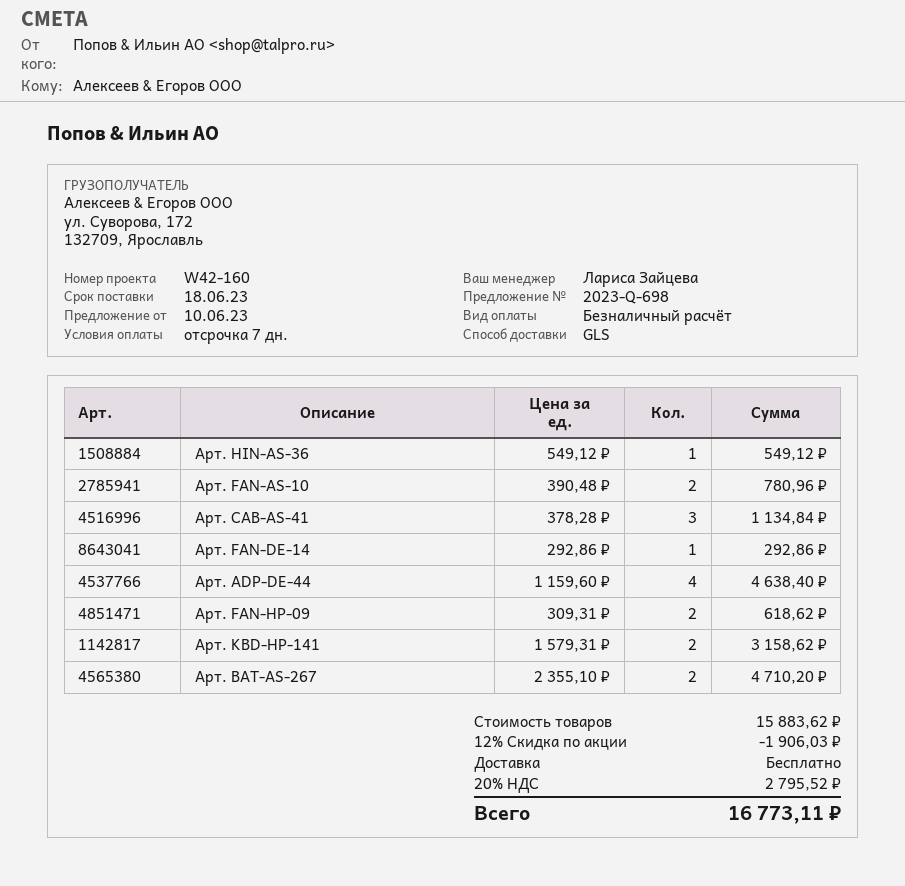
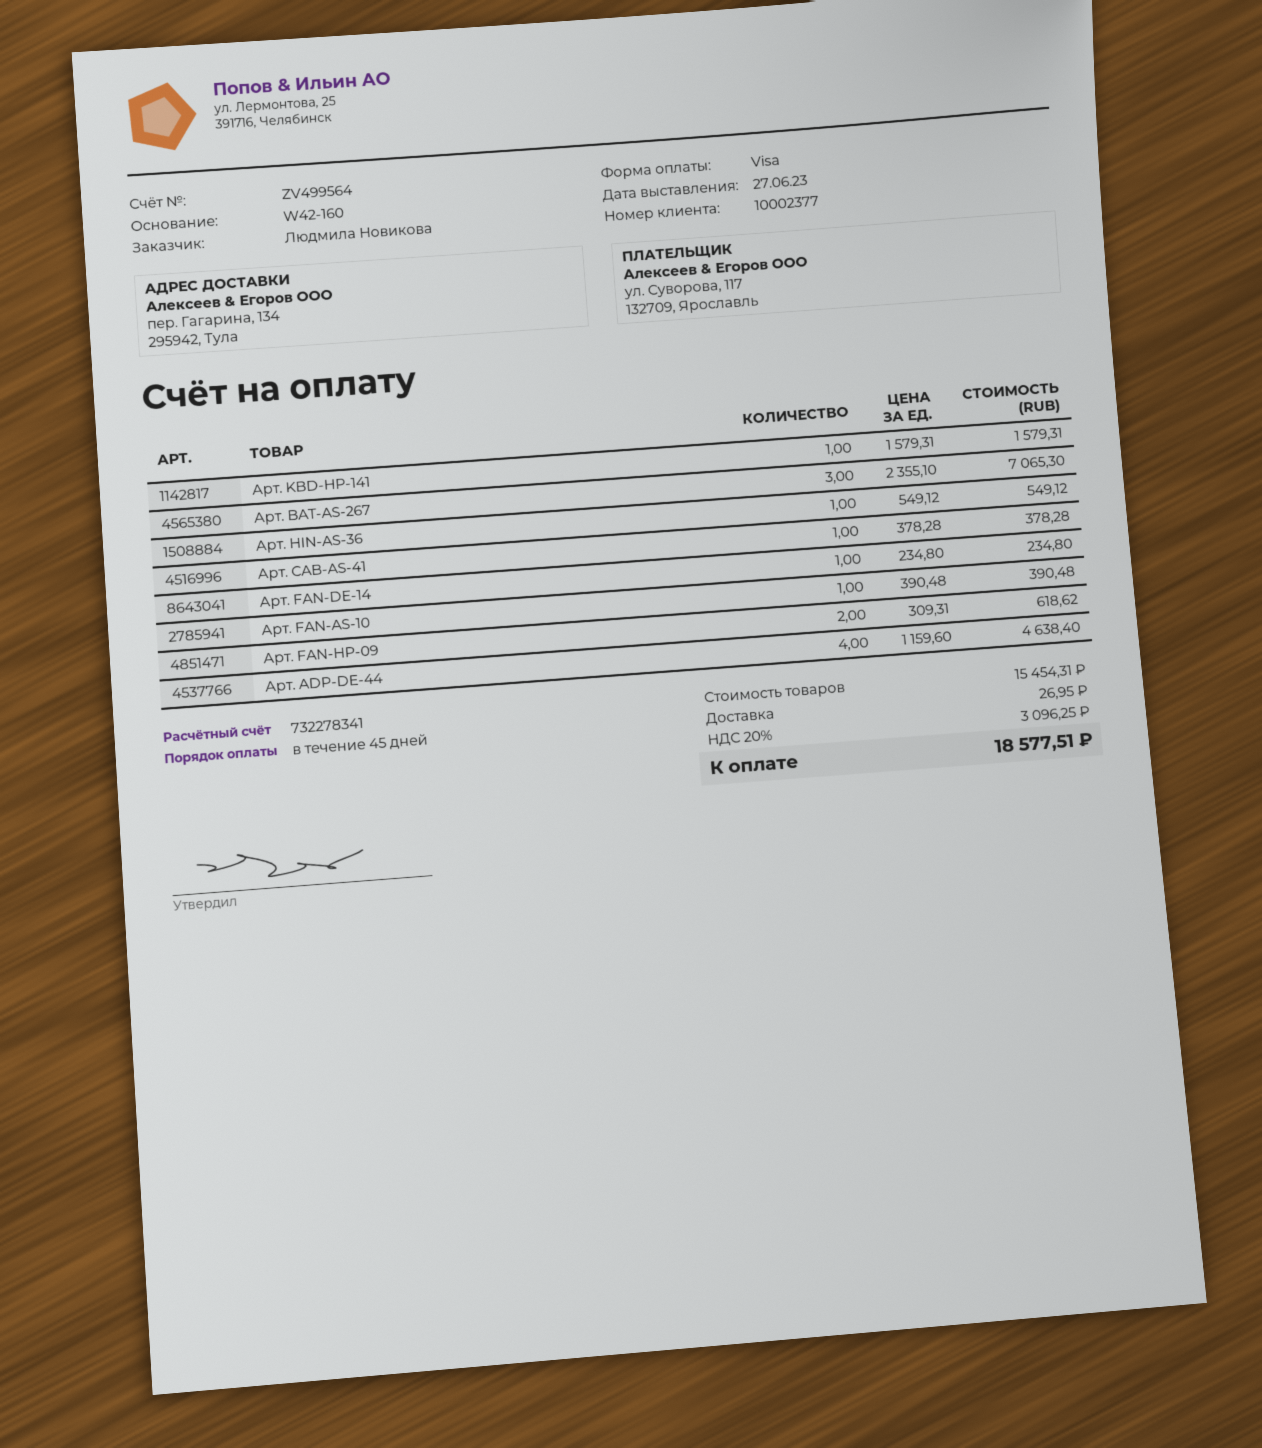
payment terms: 7 days -> 45 days
payment method: bank transfer -> Visa
ship to: ул. Суворова, 172, 132709, Ярославль -> пер. Гагарина, 134, 295942, Тула
Арт. FAN-AS-10: 2 x 390.48 = 780.96 -> 1 x 390.48 = 390.48
Арт. CAB-AS-41: 3 x 378.28 = 1134.84 -> 1 x 378.28 = 378.28
Арт. FAN-DE-14: 1 x 292.86 = 292.86 -> 1 x 234.80 = 234.80
Арт. KBD-HP-141: 2 x 1579.31 = 3158.62 -> 1 x 1579.31 = 1579.31
Арт. BAT-AS-267: 2 x 2355.10 = 4710.20 -> 3 x 2355.10 = 7065.30
subtotal: 15883.62 -> 15454.31
discount: 12% = 1906.03 -> none
shipping: 0.00 -> 26.95
tax: 20% = 2795.52 -> 20% = 3096.25
total: 16773.11 -> 18577.51

